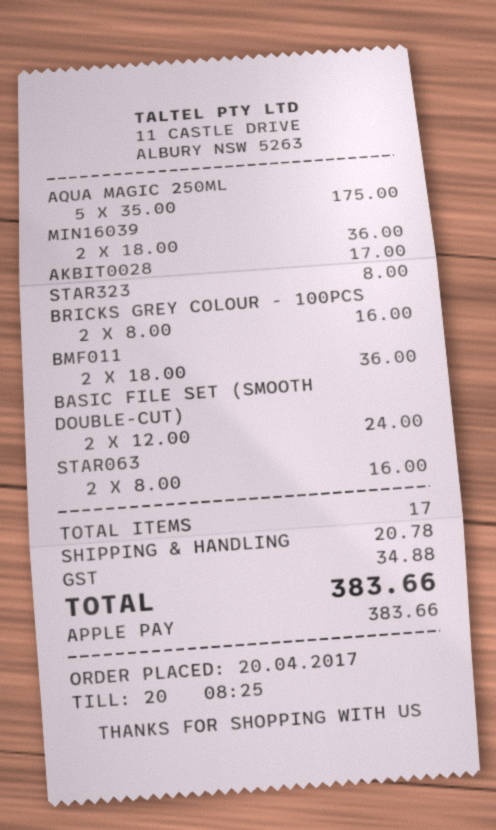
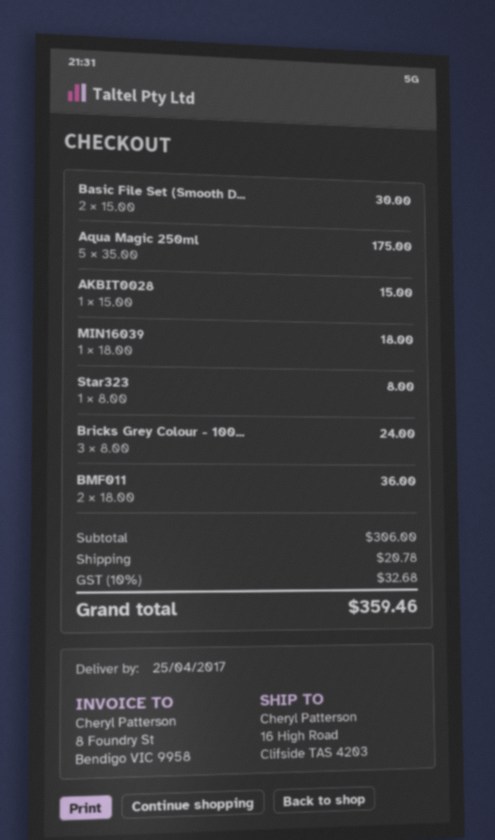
MIN16039: 2 x 18.00 = 36.00 -> 1 x 18.00 = 18.00
AKBIT0028: 1 x 17.00 = 17.00 -> 1 x 15.00 = 15.00
BRICKS GREY COLOUR - 100PCS: 2 x 8.00 = 16.00 -> 3 x 8.00 = 24.00
BASIC FILE SET (SMOOTH DOUBLE-CUT): 2 x 12.00 = 24.00 -> 2 x 15.00 = 30.00
STAR063: 2 x 8.00 = 16.00 -> none
tax: 34.88 -> 32.68
total: 383.66 -> 359.46

